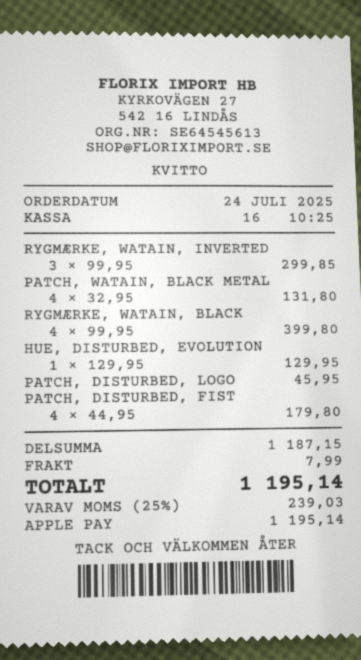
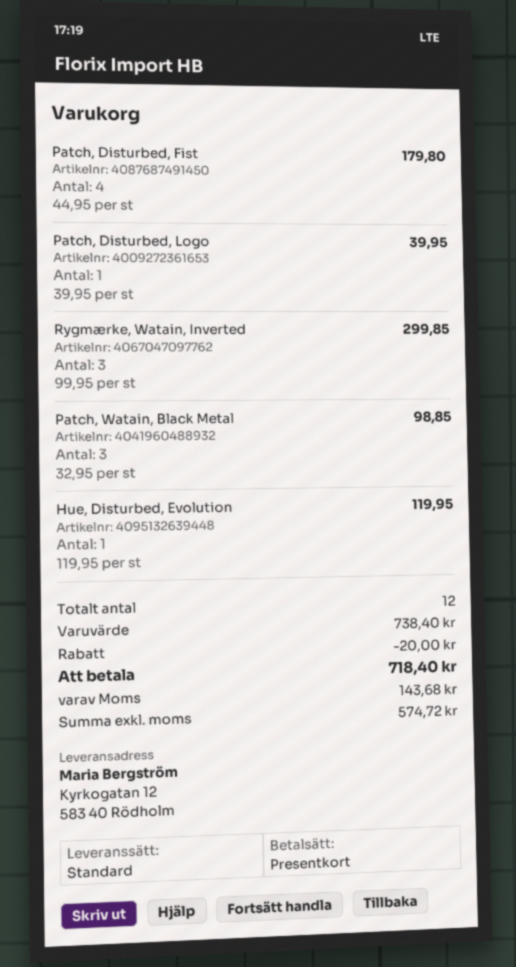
payment method: Apple Pay -> gift card
PATCH, WATAIN, BLACK METAL: 4 x 32.95 = 131.80 -> 3 x 32.95 = 98.85
RYGMÆRKE, WATAIN, BLACK: 4 x 99.95 = 399.80 -> none
HUE, DISTURBED, EVOLUTION: 1 x 129.95 = 129.95 -> 1 x 119.95 = 119.95
PATCH, DISTURBED, LOGO: 1 x 45.95 = 45.95 -> 1 x 39.95 = 39.95
subtotal: 1187.15 -> 738.40
discount: none -> 20.00
shipping: 7.99 -> none
tax: 239.03 -> 143.68
total: 1195.14 -> 718.40

